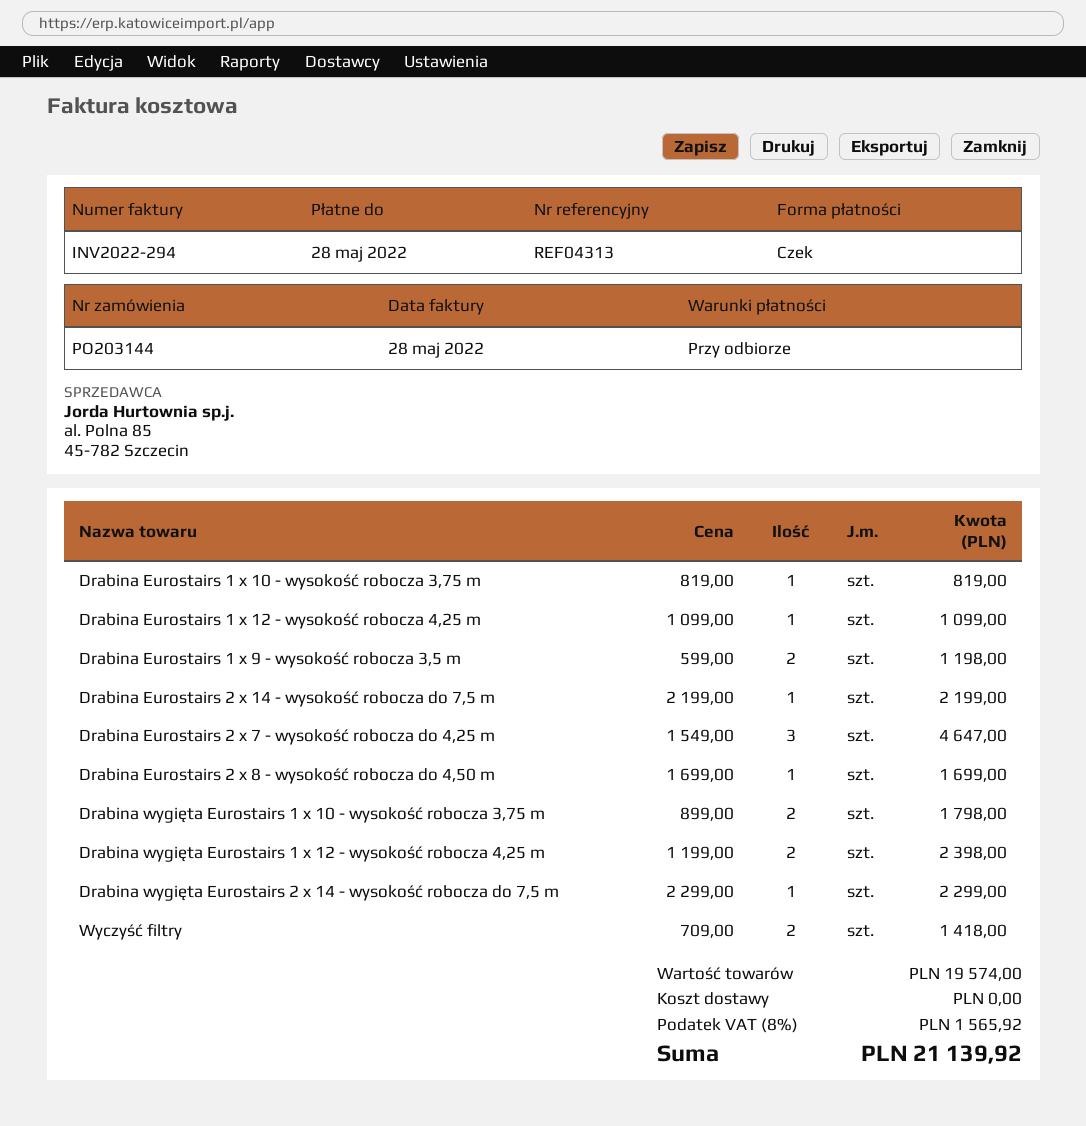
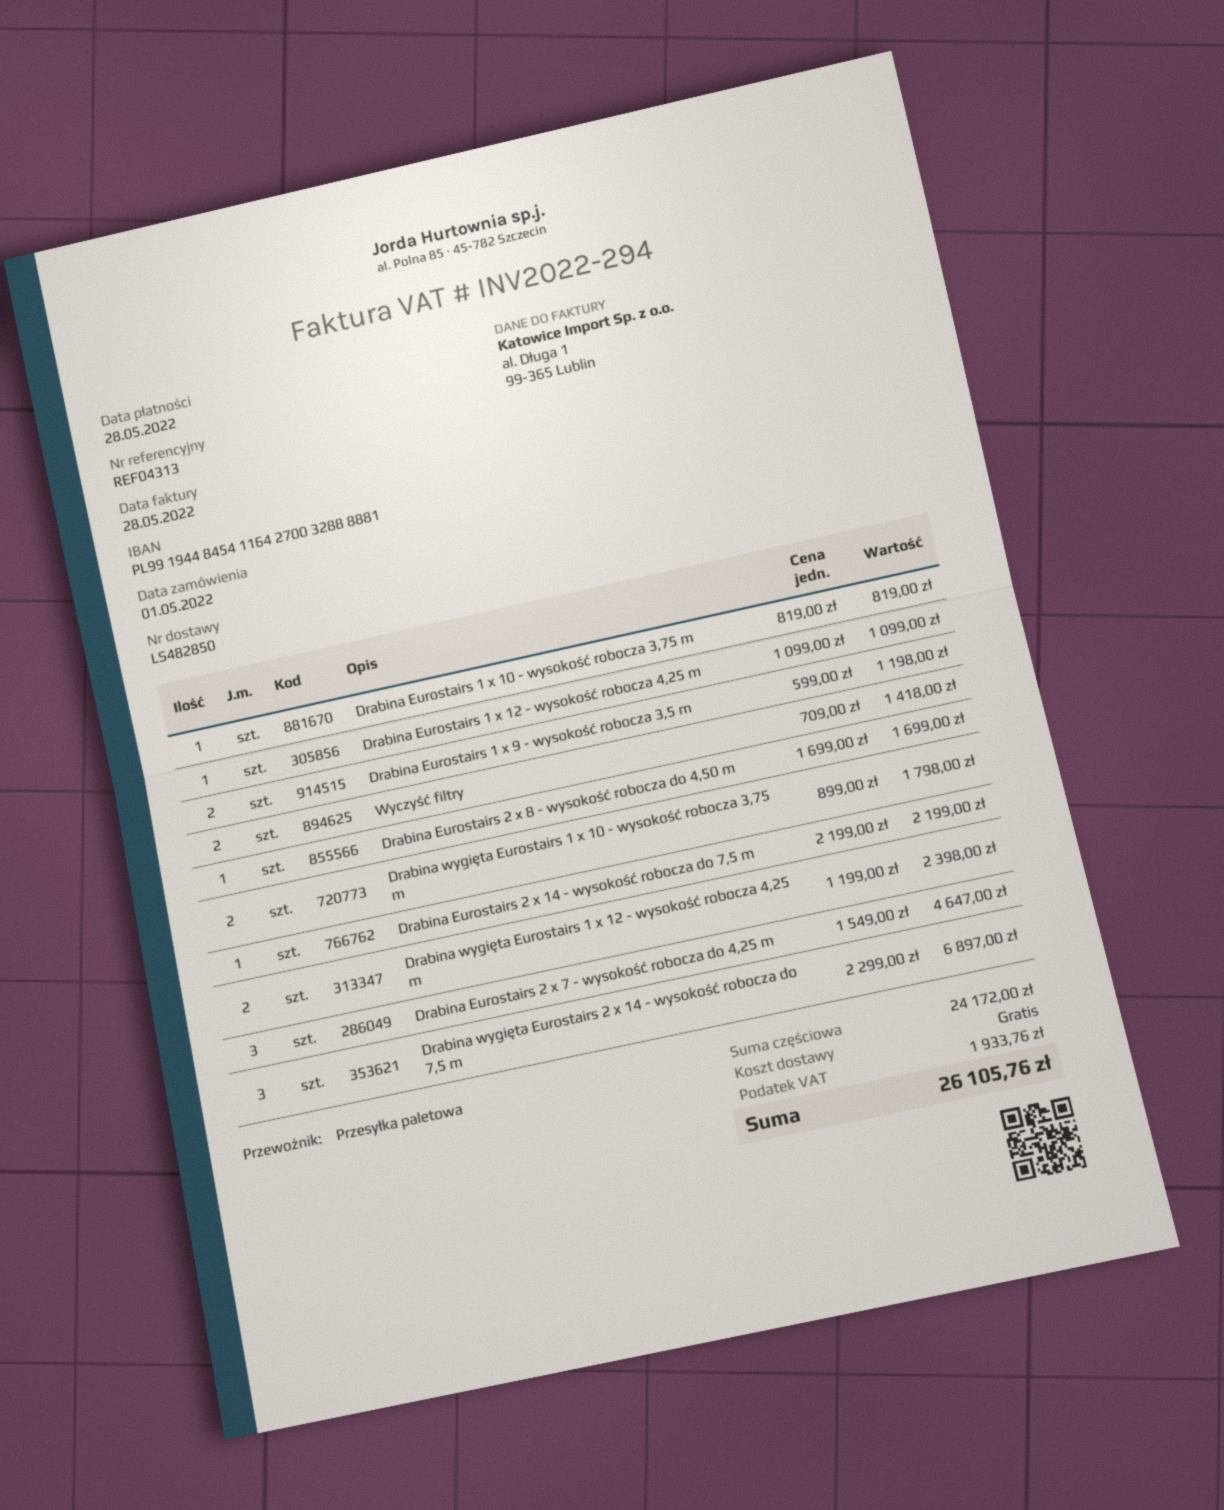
Drabina wygięta Eurostairs 2 x 14 - wysokość robocza do 7,5 m: 1 x 2299.00 = 2299.00 -> 3 x 2299.00 = 6897.00
subtotal: 19574.00 -> 24172.00
tax: 1565.92 -> 1933.76
total: 21139.92 -> 26105.76

